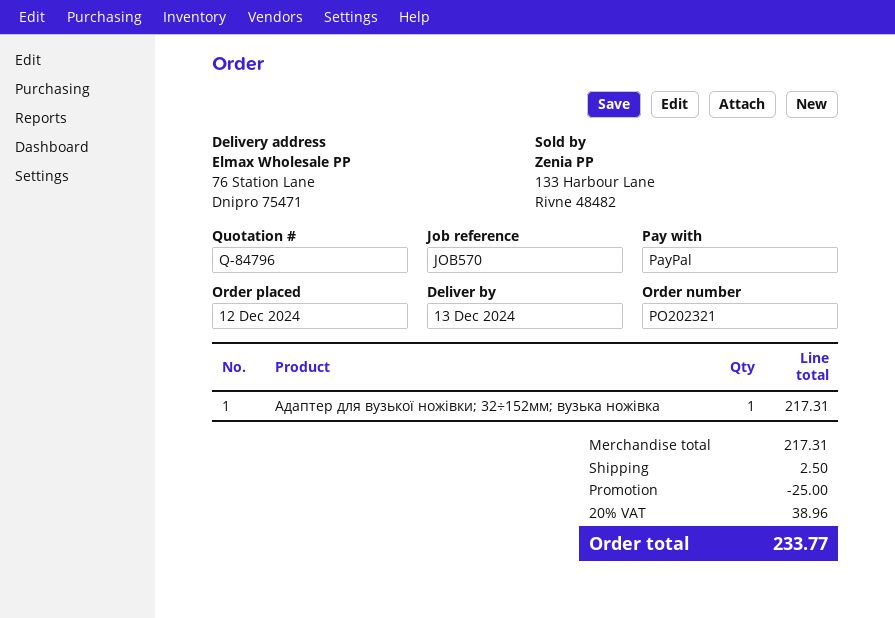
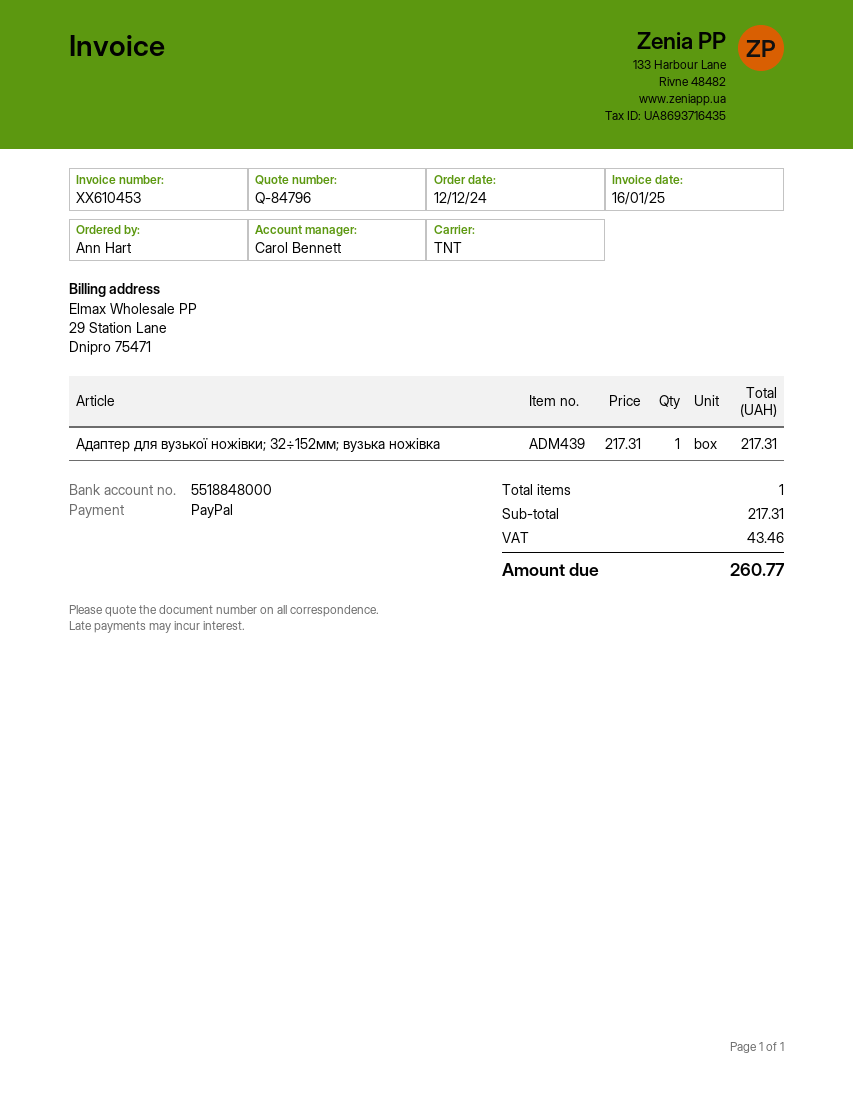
discount: 25.00 -> none
shipping: 2.50 -> none
tax: 38.96 -> 43.46
total: 233.77 -> 260.77

